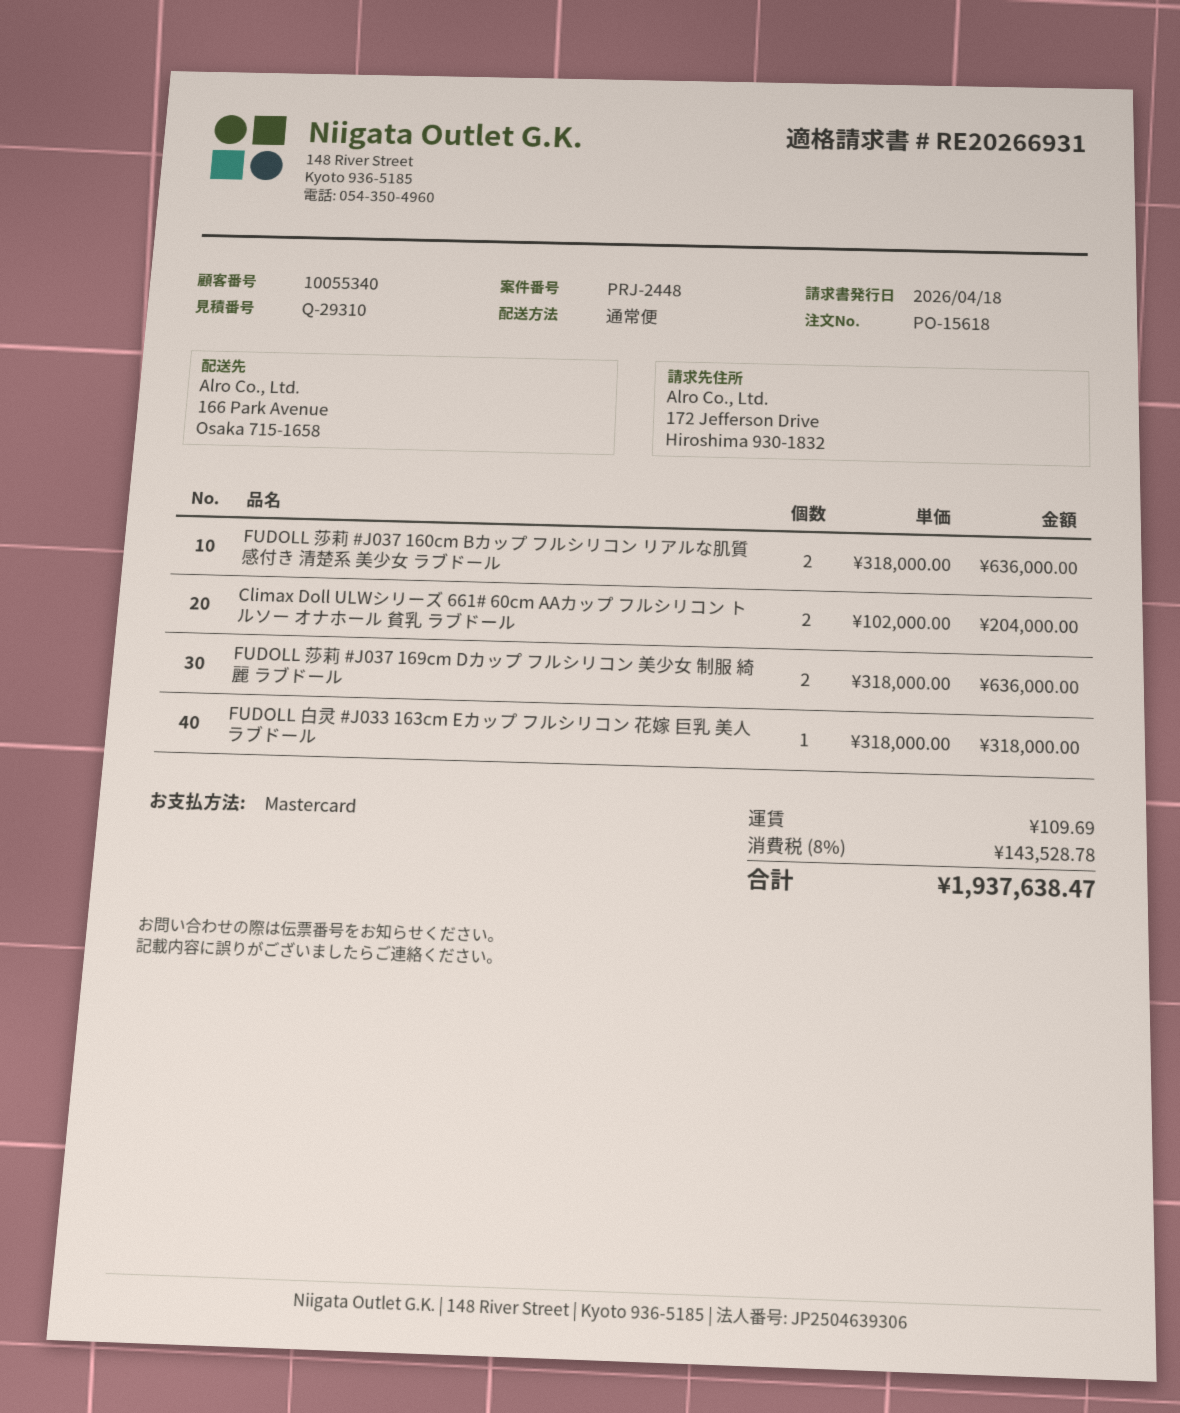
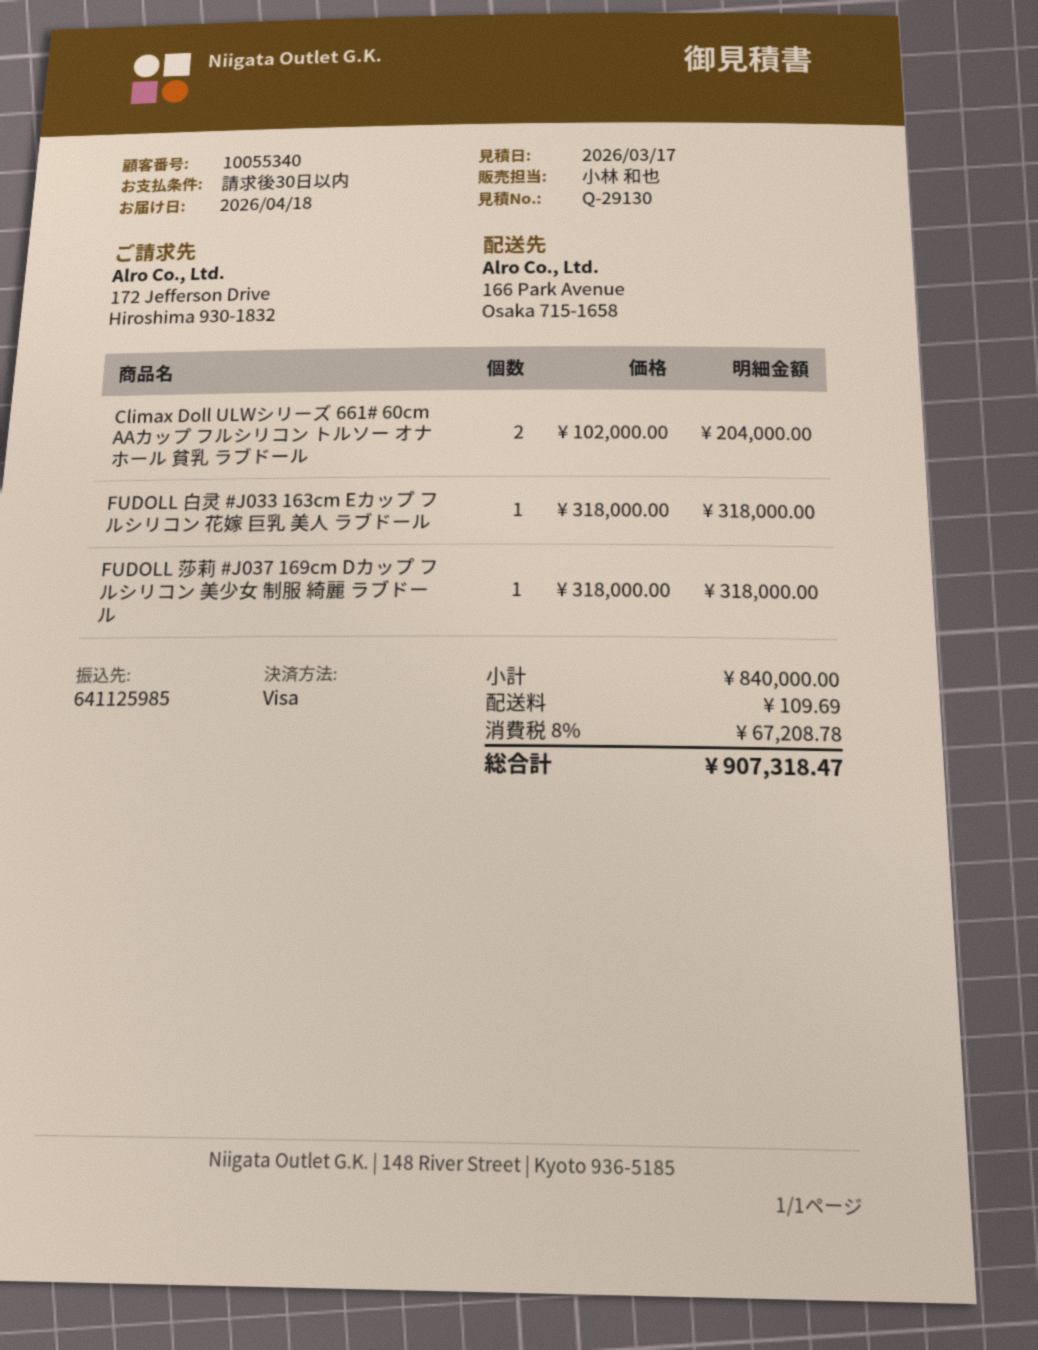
quote number: Q-29310 -> Q-29130
payment method: Mastercard -> Visa
FUDOLL 莎莉 #J037 160cm Bカップ フルシリコン リアルな肌質感付き 清楚系 美少女 ラブドール: 2 x 318000.00 = 636000.00 -> none
FUDOLL 莎莉 #J037 169cm Dカップ フルシリコン 美少女 制服 綺麗 ラブドール: 2 x 318000.00 = 636000.00 -> 1 x 318000.00 = 318000.00
tax: 8% = 143528.78 -> 8% = 67208.78
total: 1937638.47 -> 907318.47

